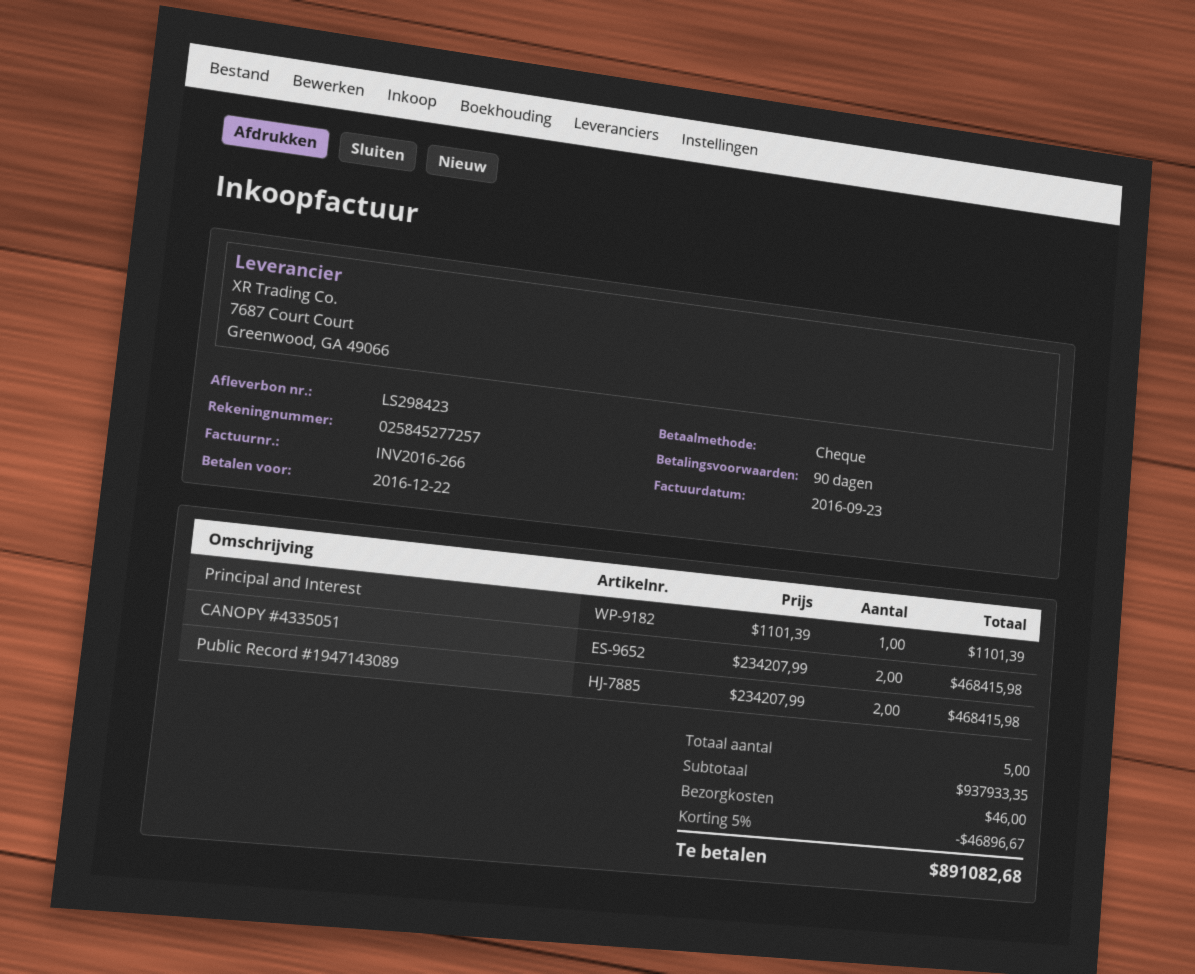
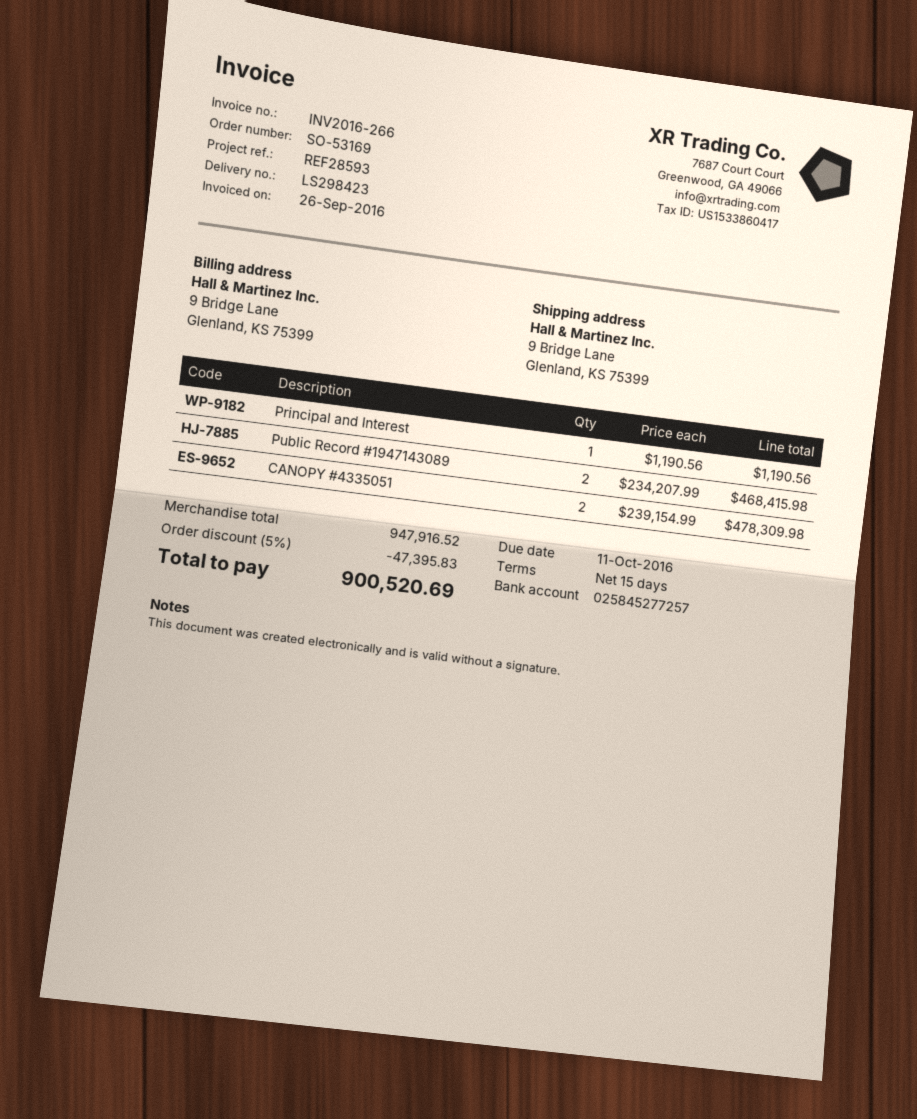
invoice date: 2016-09-23 -> 2016-09-26
payment terms: 90 days -> 15 days
due date: 2016-12-22 -> 2016-10-11
Principal and Interest: 1 x 1101.39 = 1101.39 -> 1 x 1190.56 = 1190.56
CANOPY #4335051: 2 x 234207.99 = 468415.98 -> 2 x 239154.99 = 478309.98
subtotal: 937933.35 -> 947916.52
discount: 5% = 46896.67 -> 5% = 47395.83
shipping: 46.00 -> none
total: 891082.68 -> 900520.69

